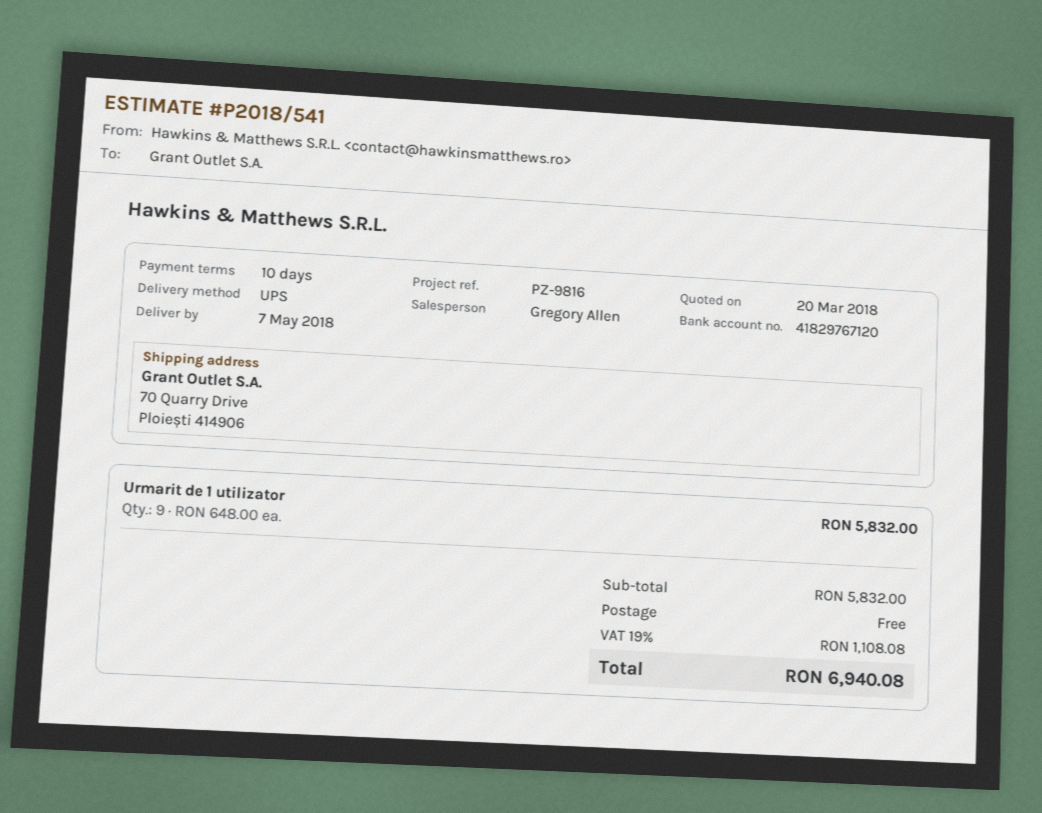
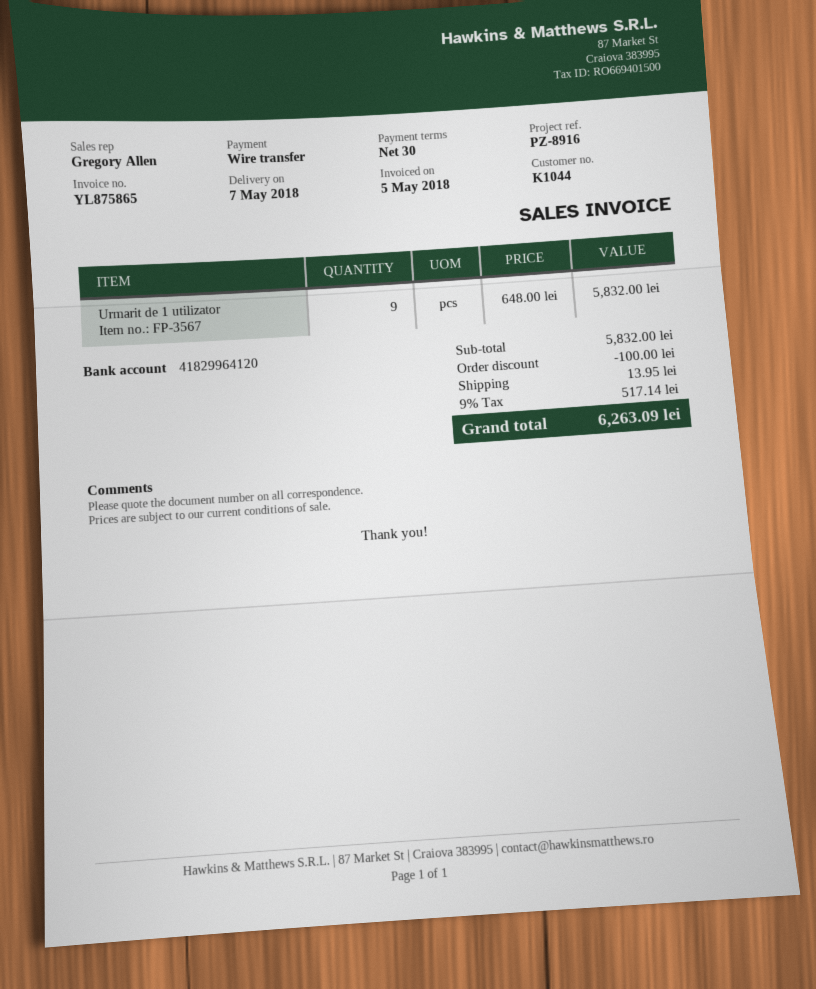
payment terms: 10 days -> 30 days
reference: PZ-9816 -> PZ-8916
bank account: 41829767120 -> 41829964120
discount: none -> 100.00
shipping: 0.00 -> 13.95
tax: 19% = 1108.08 -> 9% = 517.14
total: 6940.08 -> 6263.09

